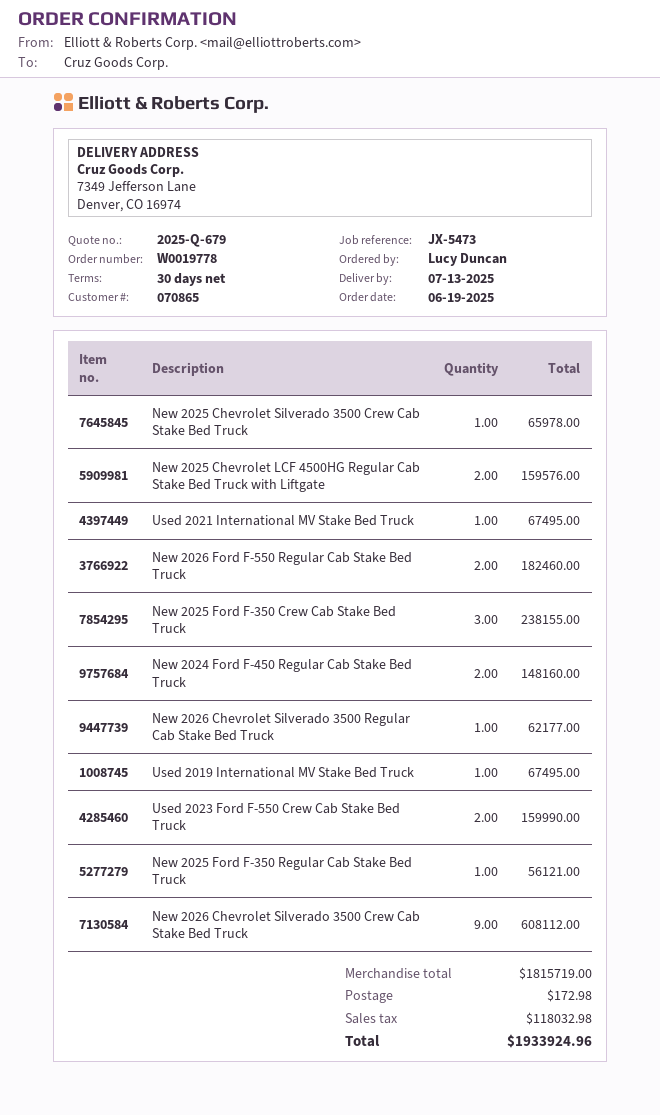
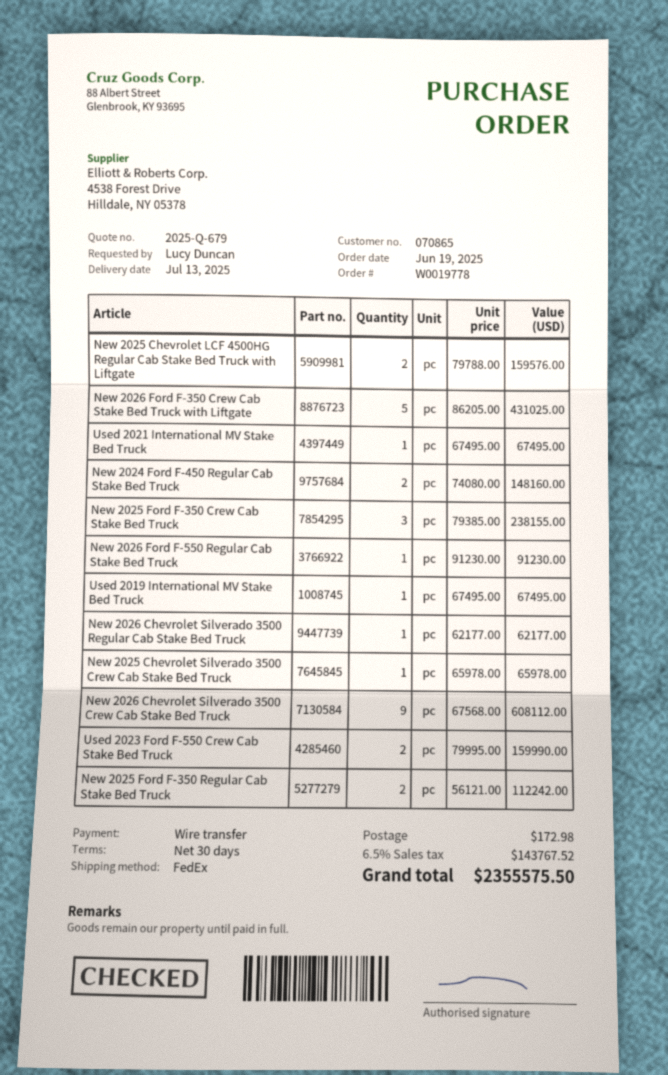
New 2026 Ford F-550 Regular Cab Stake Bed Truck: 2 for 182460.00 -> 1 for 91230.00
New 2025 Ford F-350 Regular Cab Stake Bed Truck: 1 for 56121.00 -> 2 for 112242.00
New 2026 Ford F-350 Crew Cab Stake Bed Truck with Liftgate: none -> 5 for 431025.00
tax: 118032.98 -> 143767.52
total: 1933924.96 -> 2355575.50

